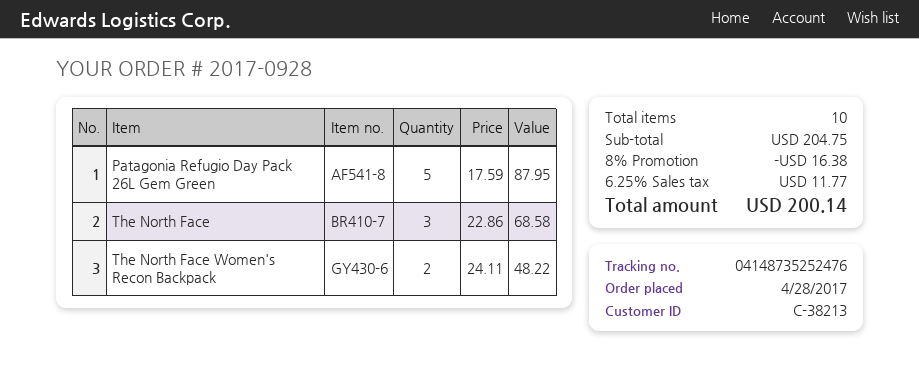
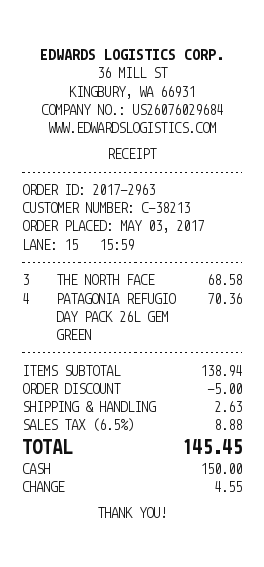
order number: 2017-0928 -> 2017-2963
order date: 2017-04-28 -> 2017-05-03
Patagonia Refugio Day Pack 26L Gem Green: 5 for 87.95 -> 4 for 70.36
The North Face Women's Recon Backpack: 2 for 48.22 -> none
subtotal: 204.75 -> 138.94
discount: 16.38 -> 5.00
shipping: none -> 2.63
tax: 6.25% = 11.77 -> 6.5% = 8.88
total: 200.14 -> 145.45

